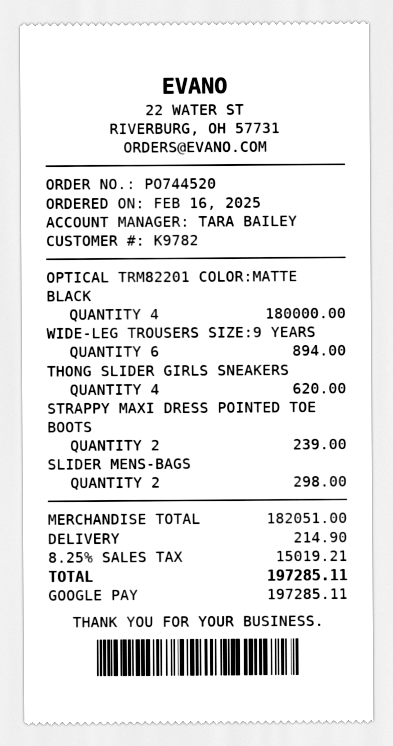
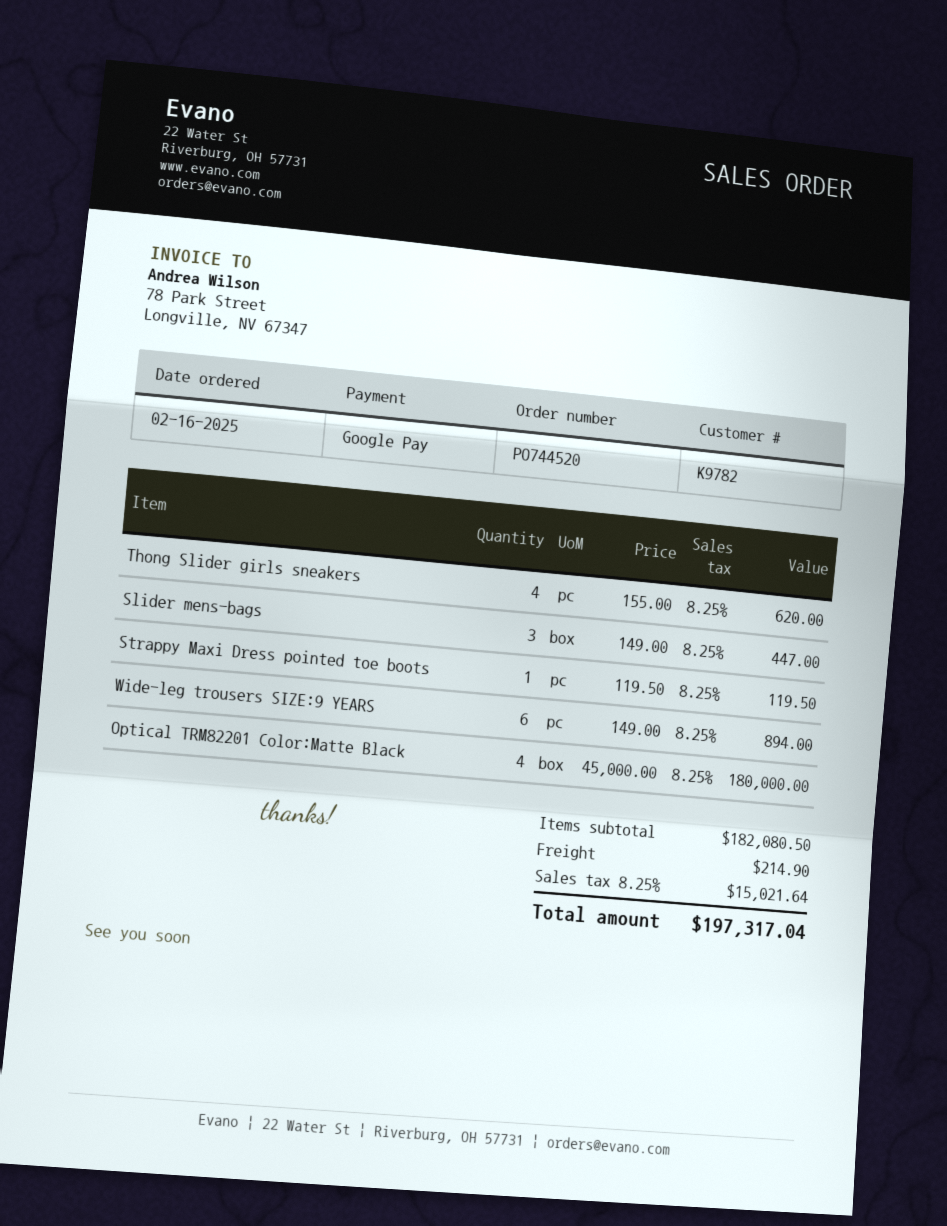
STRAPPY MAXI DRESS POINTED TOE BOOTS: 2 for 239.00 -> 1 for 119.50
SLIDER MENS-BAGS: 2 for 298.00 -> 3 for 447.00
subtotal: 182051.00 -> 182080.50
tax: 8.25% = 15019.21 -> 8.25% = 15021.64
total: 197285.11 -> 197317.04

